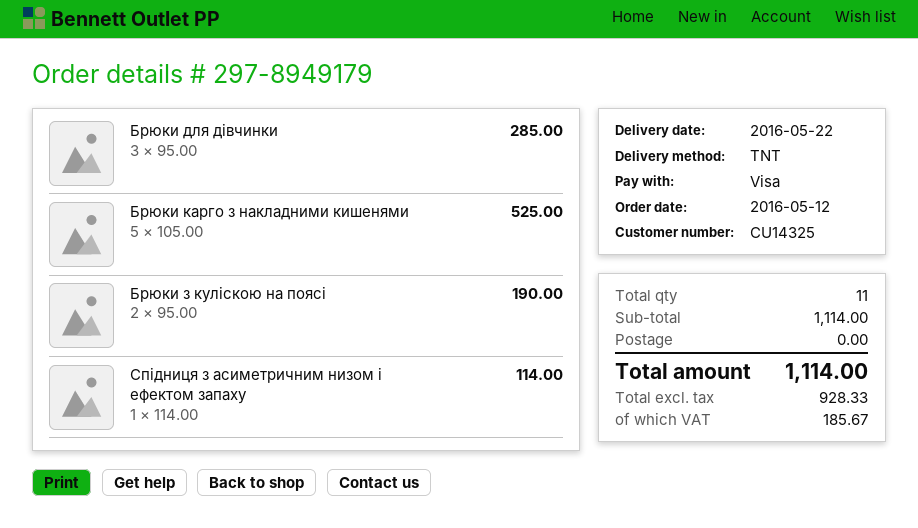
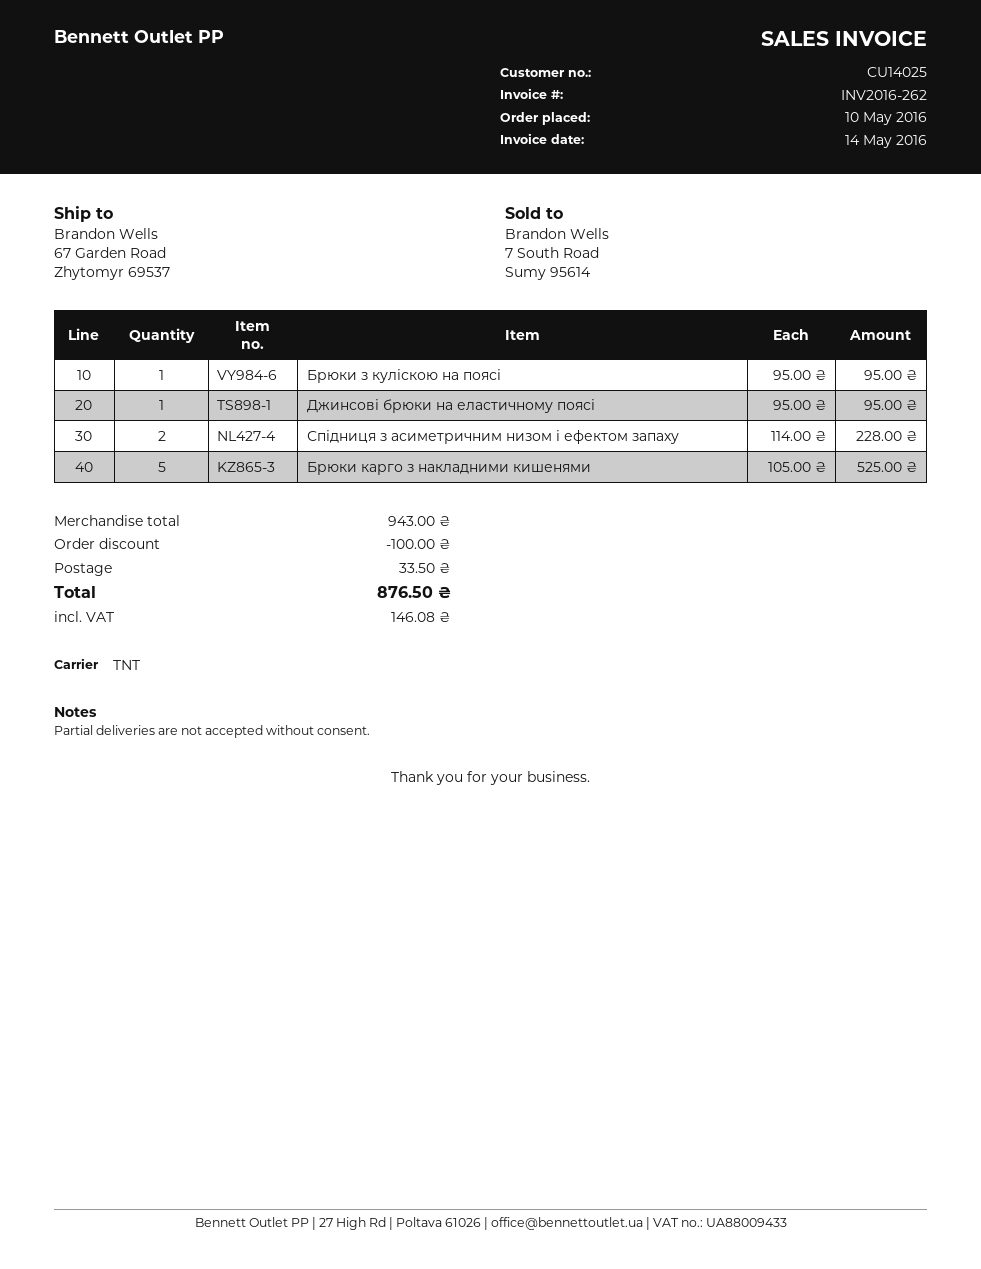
order date: 2016-05-12 -> 2016-05-10
customer number: CU14325 -> CU14025
Брюки для дівчинки: 3 x 95.00 = 285.00 -> none
Брюки з куліскою на поясі: 2 x 95.00 = 190.00 -> 1 x 95.00 = 95.00
Спідниця з асиметричним низом і ефектом запаху: 1 x 114.00 = 114.00 -> 2 x 114.00 = 228.00
Джинсові брюки на еластичному поясі: none -> 1 x 95.00 = 95.00
subtotal: 1114.00 -> 943.00
discount: none -> 100.00
shipping: 0.00 -> 33.50
tax: 185.67 -> 146.08
total: 1114.00 -> 876.50

